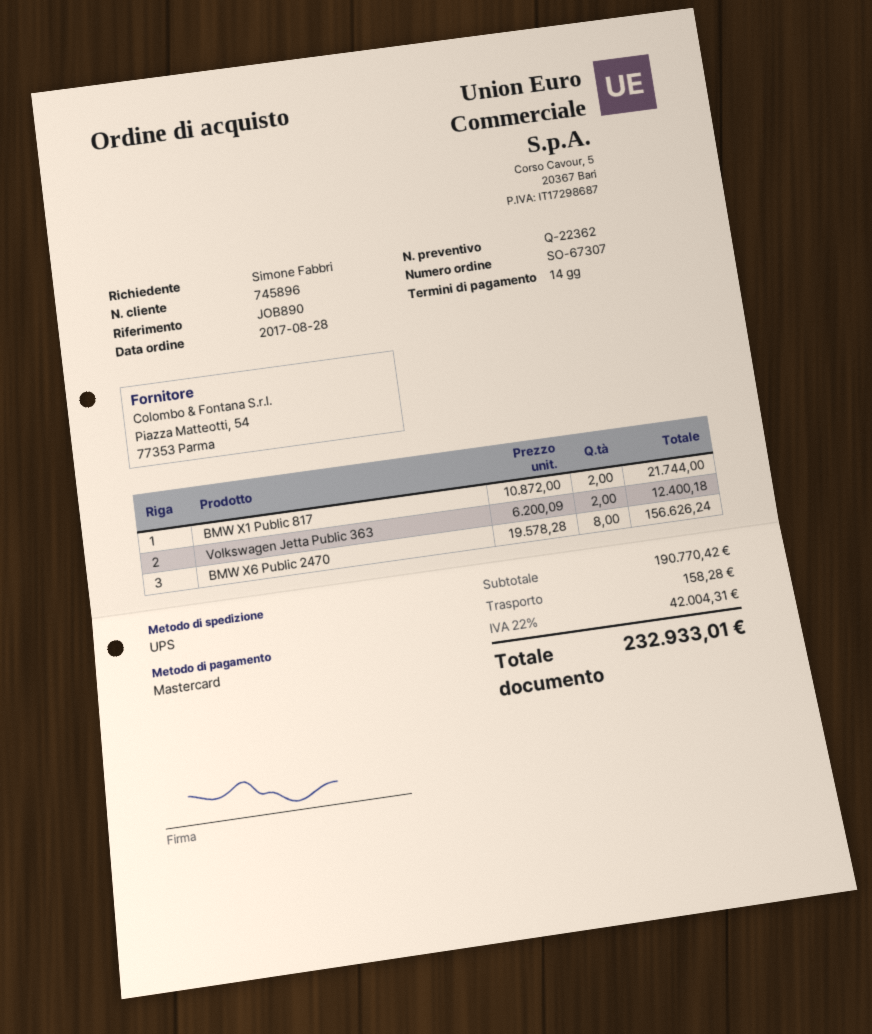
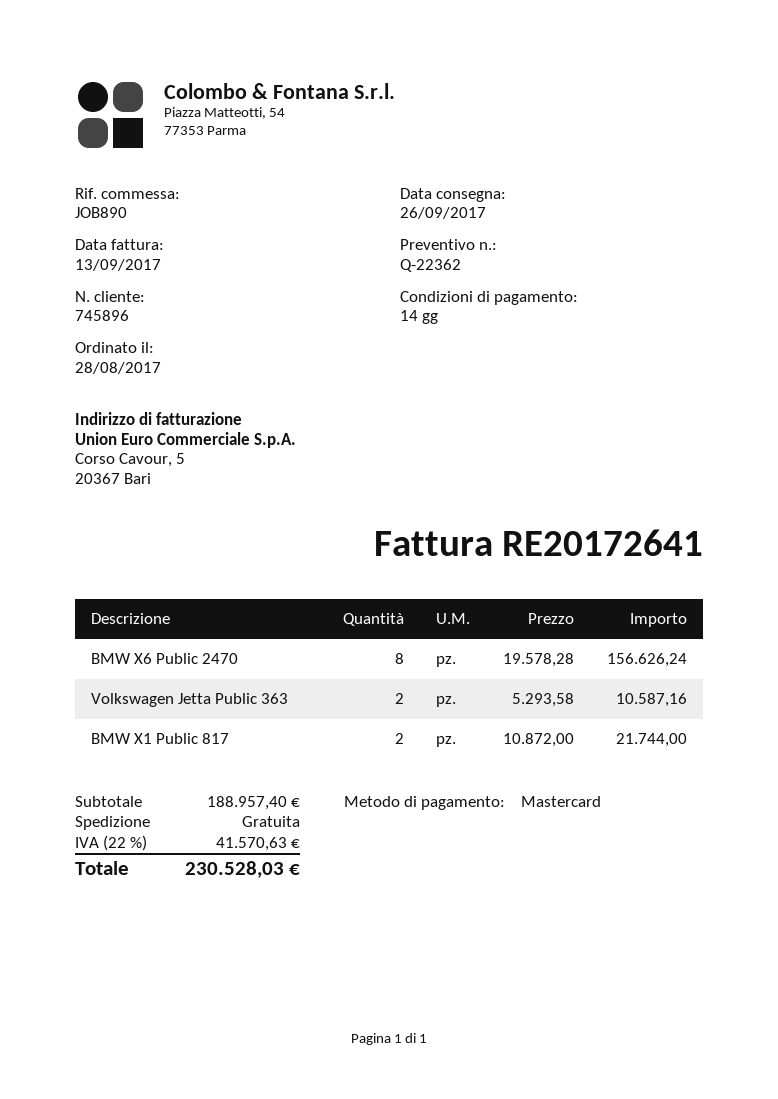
Volkswagen Jetta Public 363: 2 x 6200.09 = 12400.18 -> 2 x 5293.58 = 10587.16
subtotal: 190770.42 -> 188957.40
shipping: 158.28 -> 0.00
tax: 22% = 42004.31 -> 22% = 41570.63
total: 232933.01 -> 230528.03

